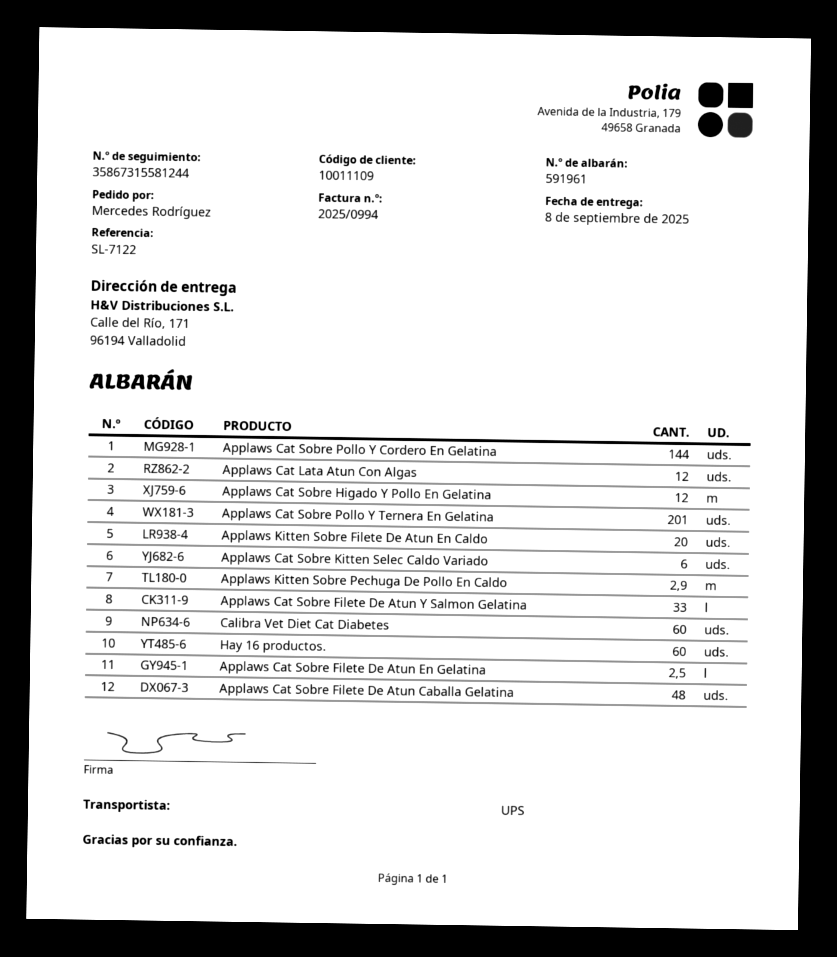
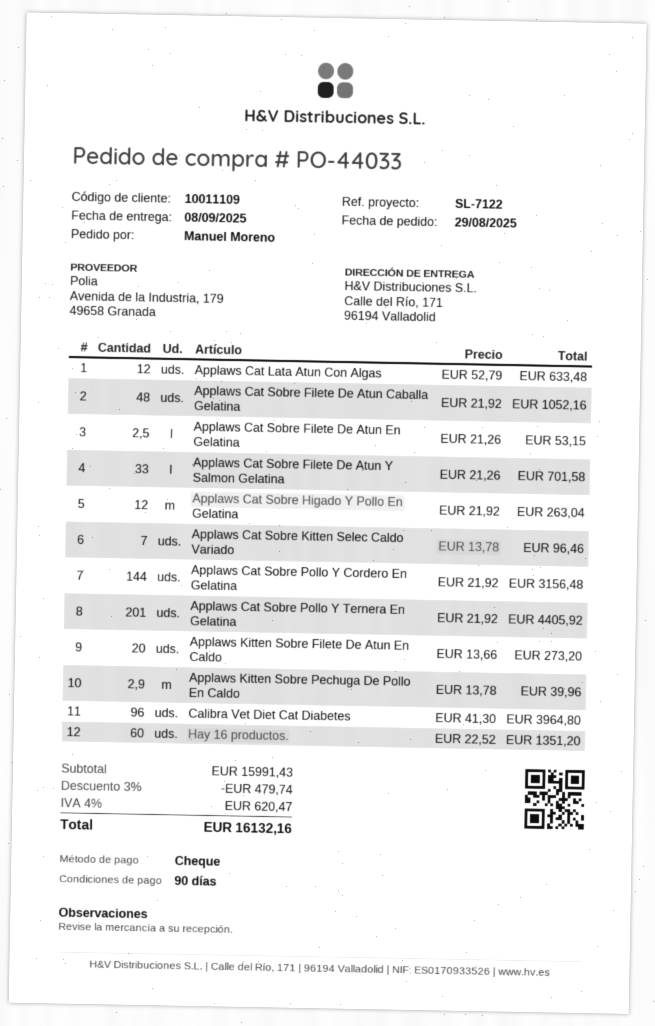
ordered by: Mercedes Rodríguez -> Manuel Moreno
Applaws Cat Sobre Kitten Selec Caldo Variado: 6 -> 7
Calibra Vet Diet Cat Diabetes: 60 -> 96

